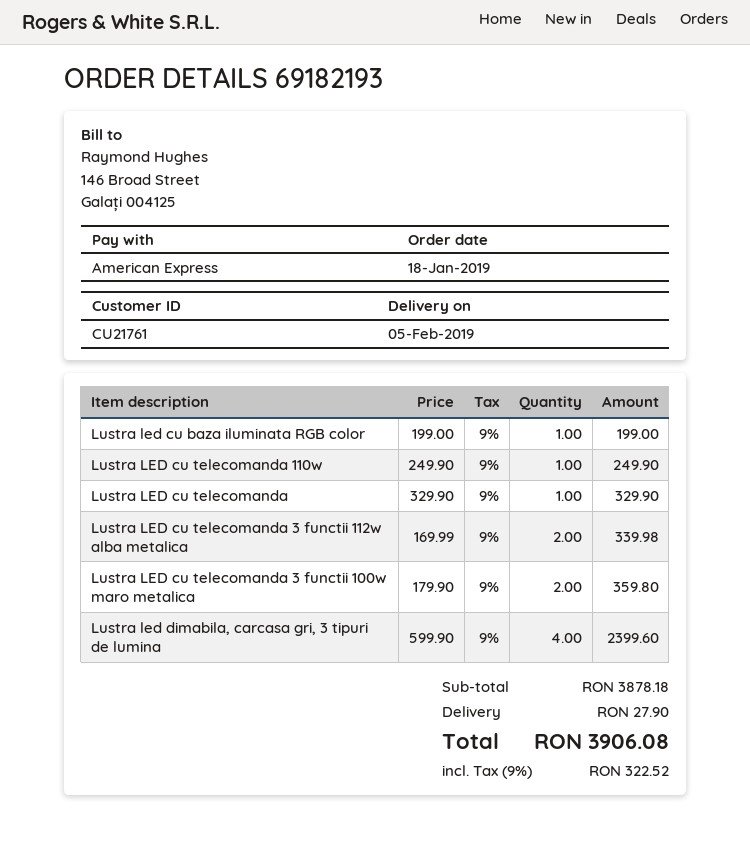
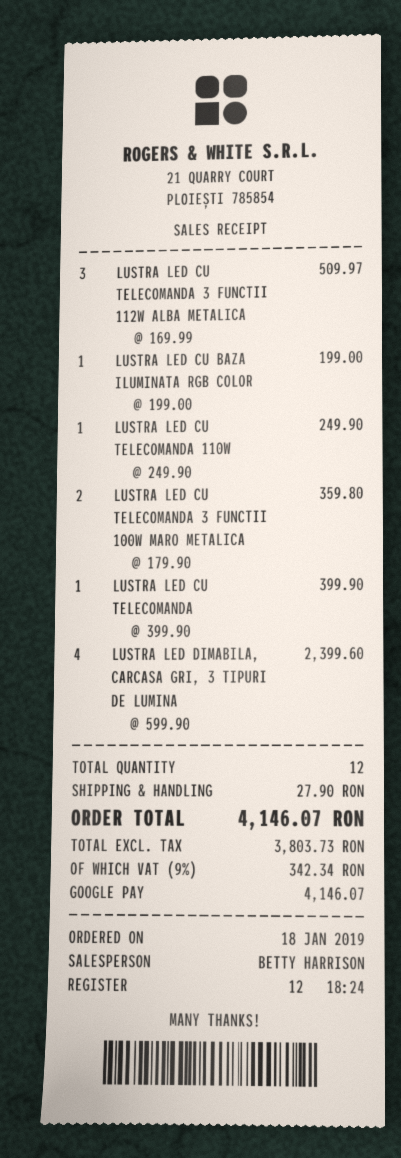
payment method: American Express -> Google Pay
Lustra LED cu telecomanda: 1 x 329.90 = 329.90 -> 1 x 399.90 = 399.90
Lustra LED cu telecomanda 3 functii 112w alba metalica: 2 x 169.99 = 339.98 -> 3 x 169.99 = 509.97
tax: 9% = 322.52 -> 9% = 342.34
total: 3906.08 -> 4146.07

